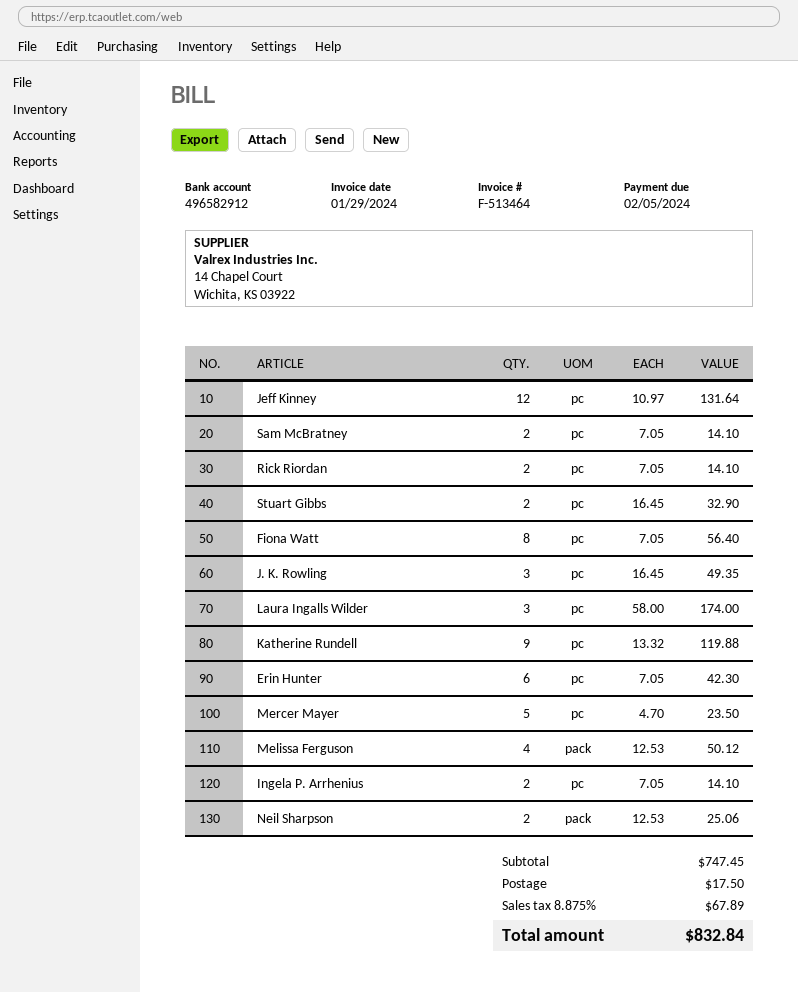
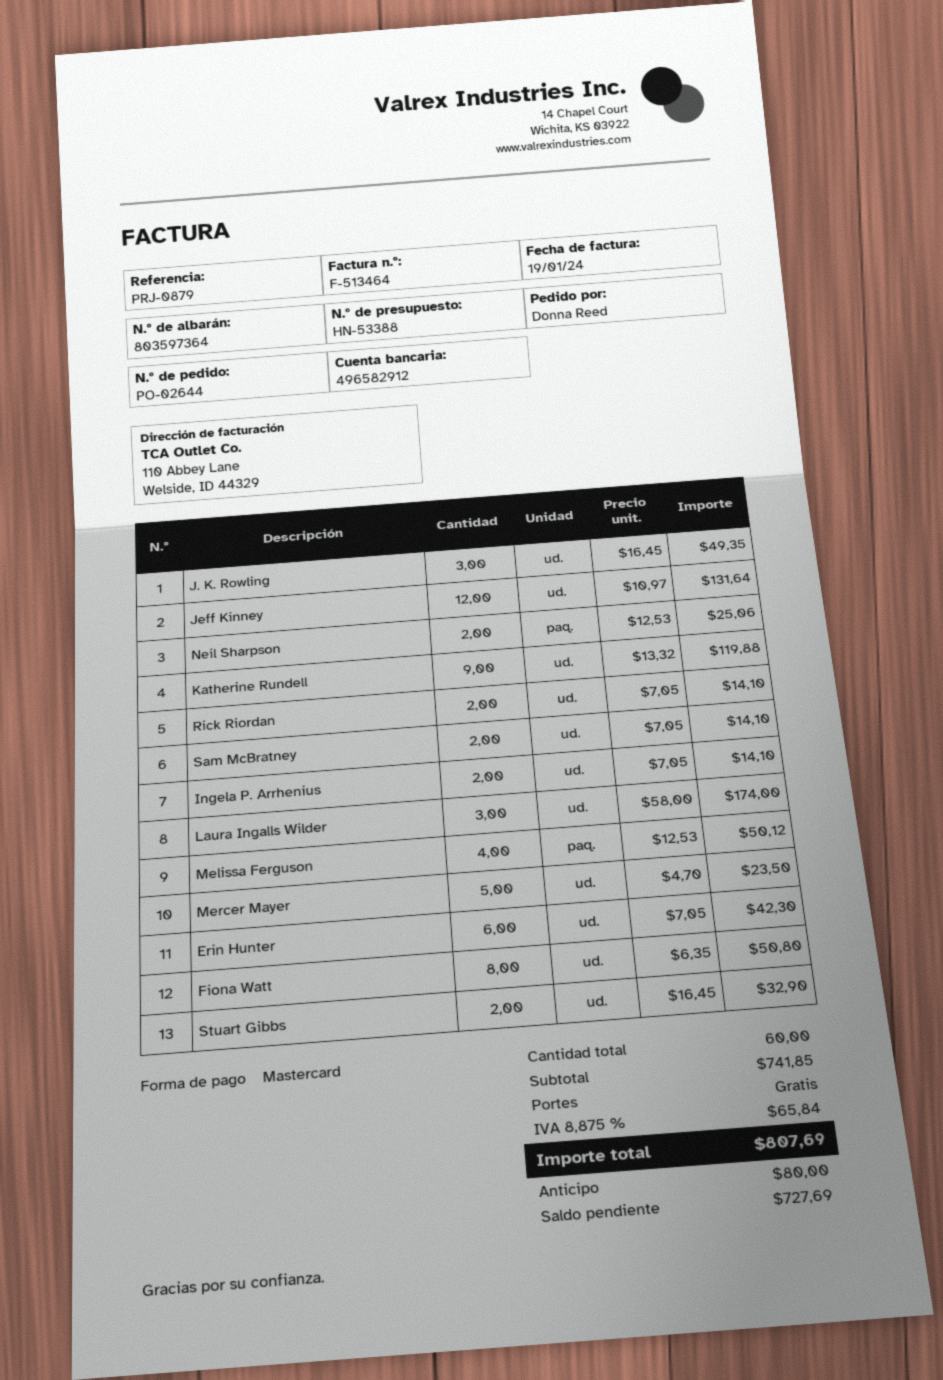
invoice date: 2024-01-29 -> 2024-01-19
Fiona Watt: 8 x 7.05 = 56.40 -> 8 x 6.35 = 50.80
subtotal: 747.45 -> 741.85
shipping: 17.50 -> 0.00
tax: 8.875% = 67.89 -> 8.875% = 65.84
total: 832.84 -> 807.69

